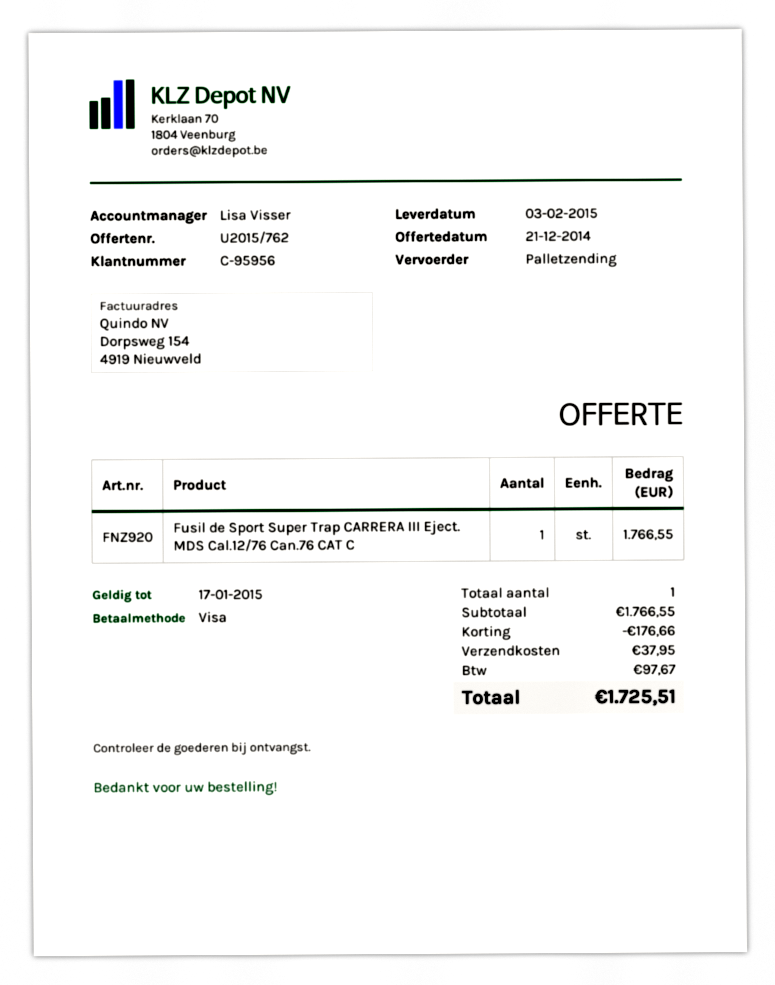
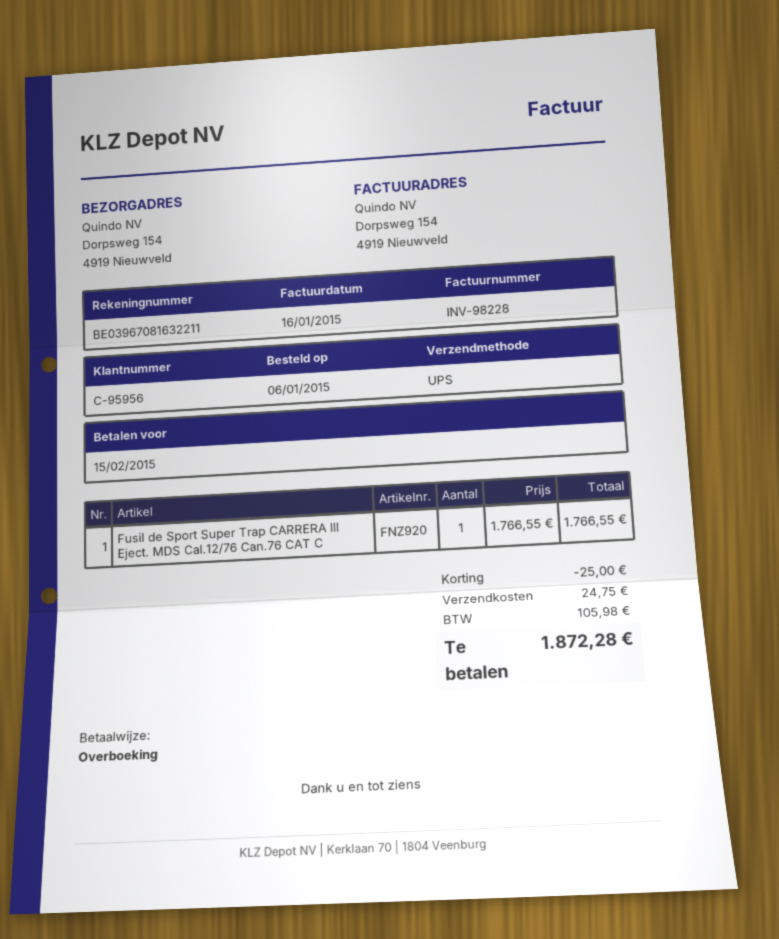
payment method: Visa -> bank transfer
shipping method: pallet freight -> UPS
discount: 176.66 -> 25.00
shipping: 37.95 -> 24.75
tax: 97.67 -> 105.98
total: 1725.51 -> 1872.28

